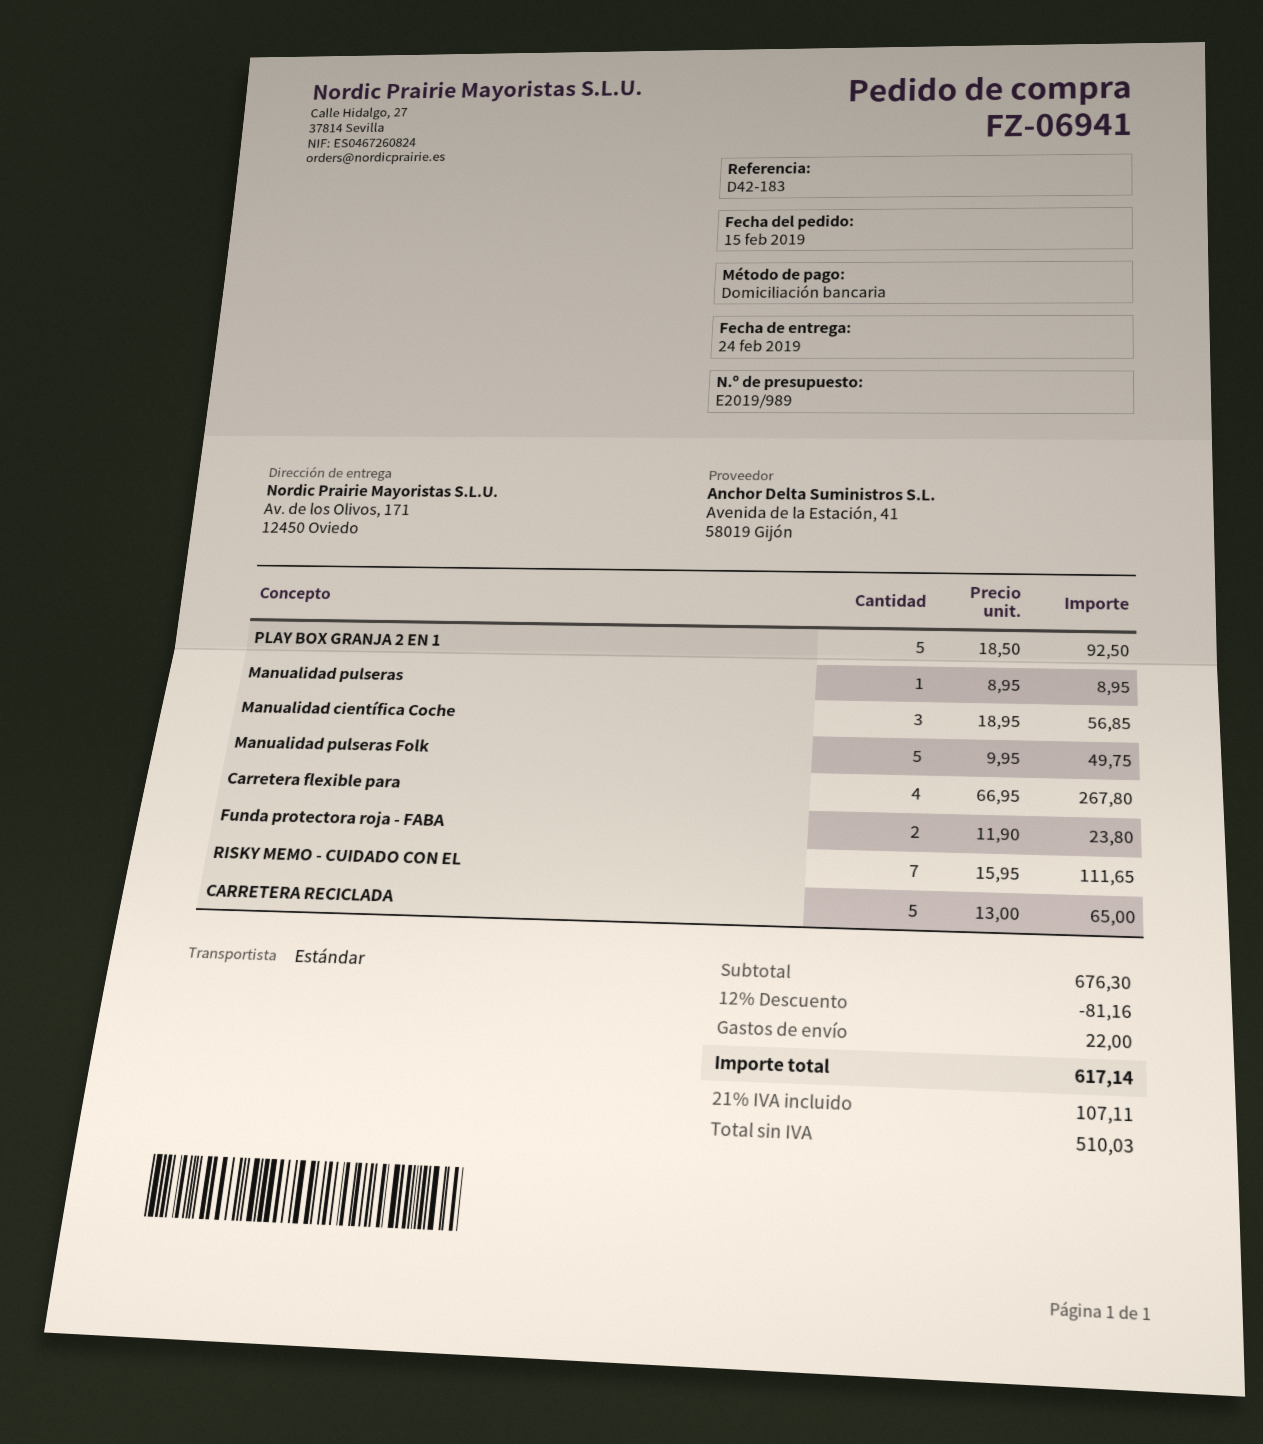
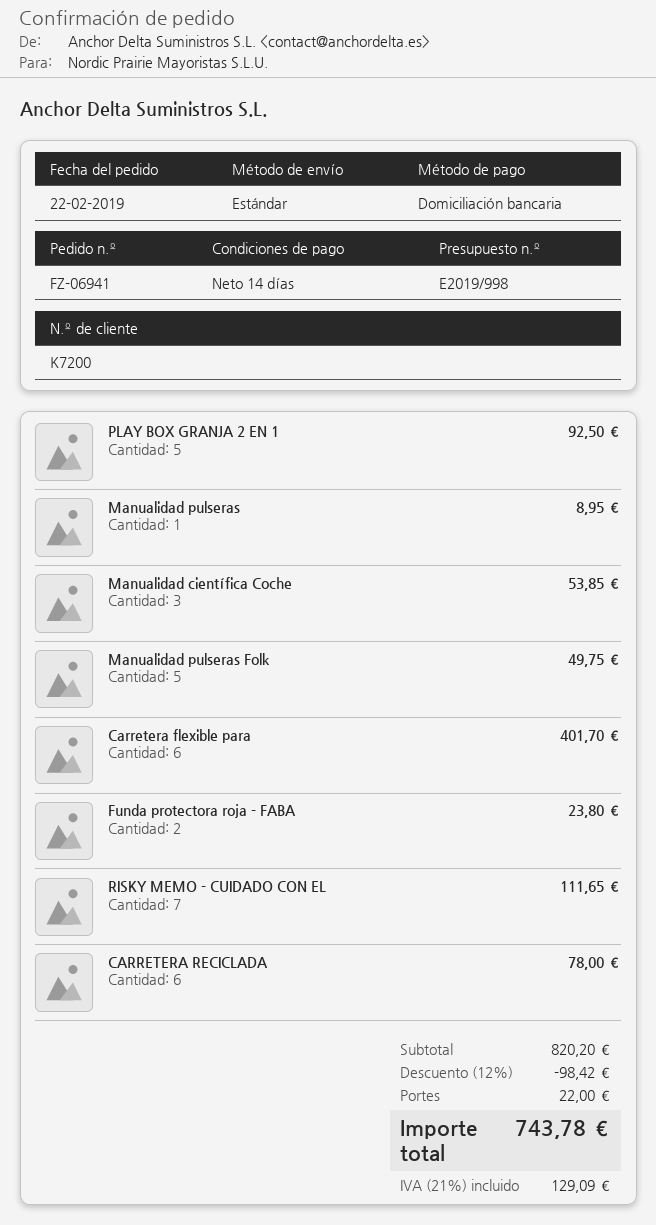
quote number: E2019/989 -> E2019/998
order date: 2019-02-15 -> 2019-02-22
Manualidad científica Coche: 3 for 56.85 -> 3 for 53.85
Carretera flexible para: 4 for 267.80 -> 6 for 401.70
CARRETERA RECICLADA: 5 for 65.00 -> 6 for 78.00
subtotal: 676.30 -> 820.20
discount: 12% = 81.16 -> 12% = 98.42
tax: 21% = 107.11 -> 21% = 129.09
total: 617.14 -> 743.78

